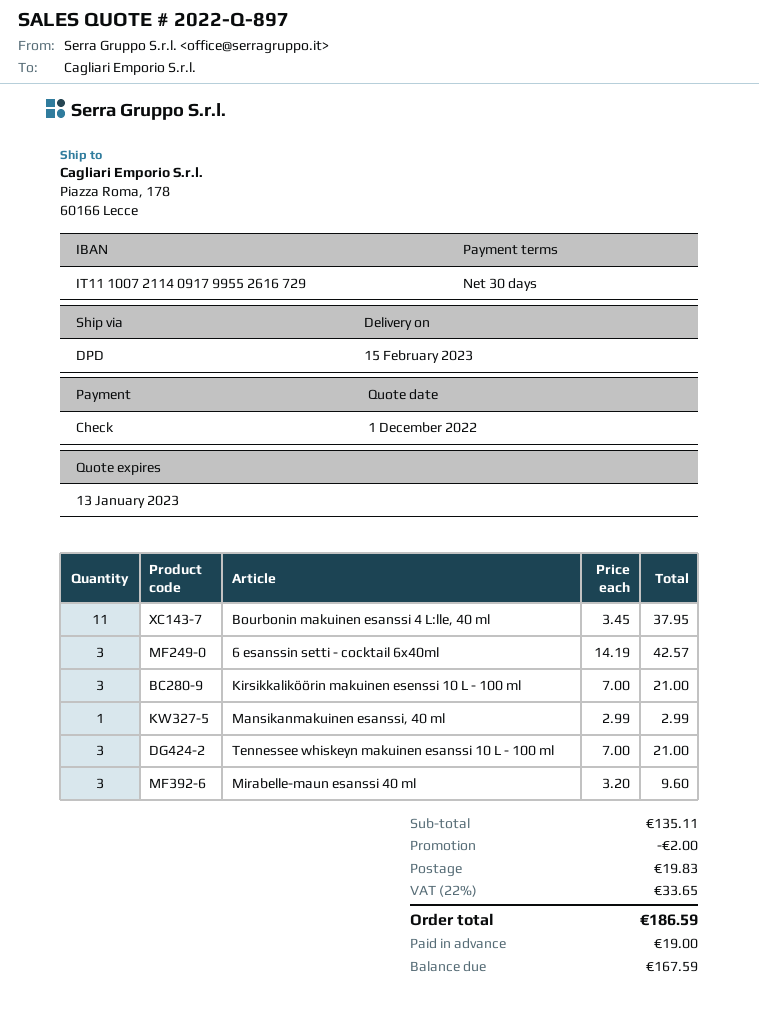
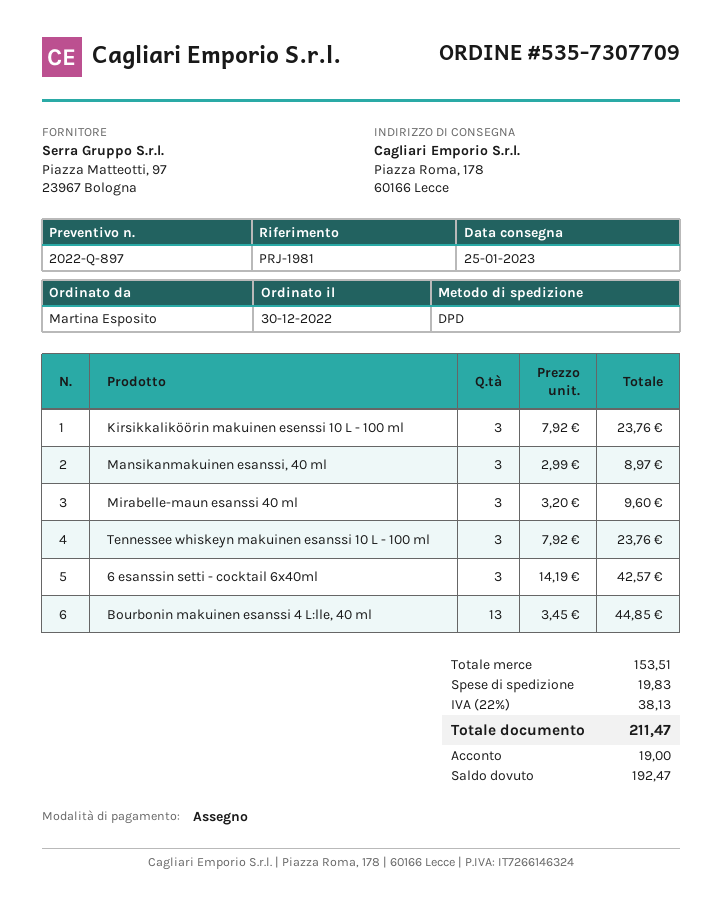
delivery date: 2023-02-15 -> 2023-01-25
Bourbonin makuinen esanssi 4 L:lle, 40 ml: 11 x 3.45 = 37.95 -> 13 x 3.45 = 44.85
Kirsikkaliköörin makuinen esenssi 10 L - 100 ml: 3 x 7.00 = 21.00 -> 3 x 7.92 = 23.76
Mansikanmakuinen esanssi, 40 ml: 1 x 2.99 = 2.99 -> 3 x 2.99 = 8.97
Tennessee whiskeyn makuinen esanssi 10 L - 100 ml: 3 x 7.00 = 21.00 -> 3 x 7.92 = 23.76
subtotal: 135.11 -> 153.51
discount: 2.00 -> none
tax: 22% = 33.65 -> 22% = 38.13
total: 186.59 -> 211.47
balance: 167.59 -> 192.47

